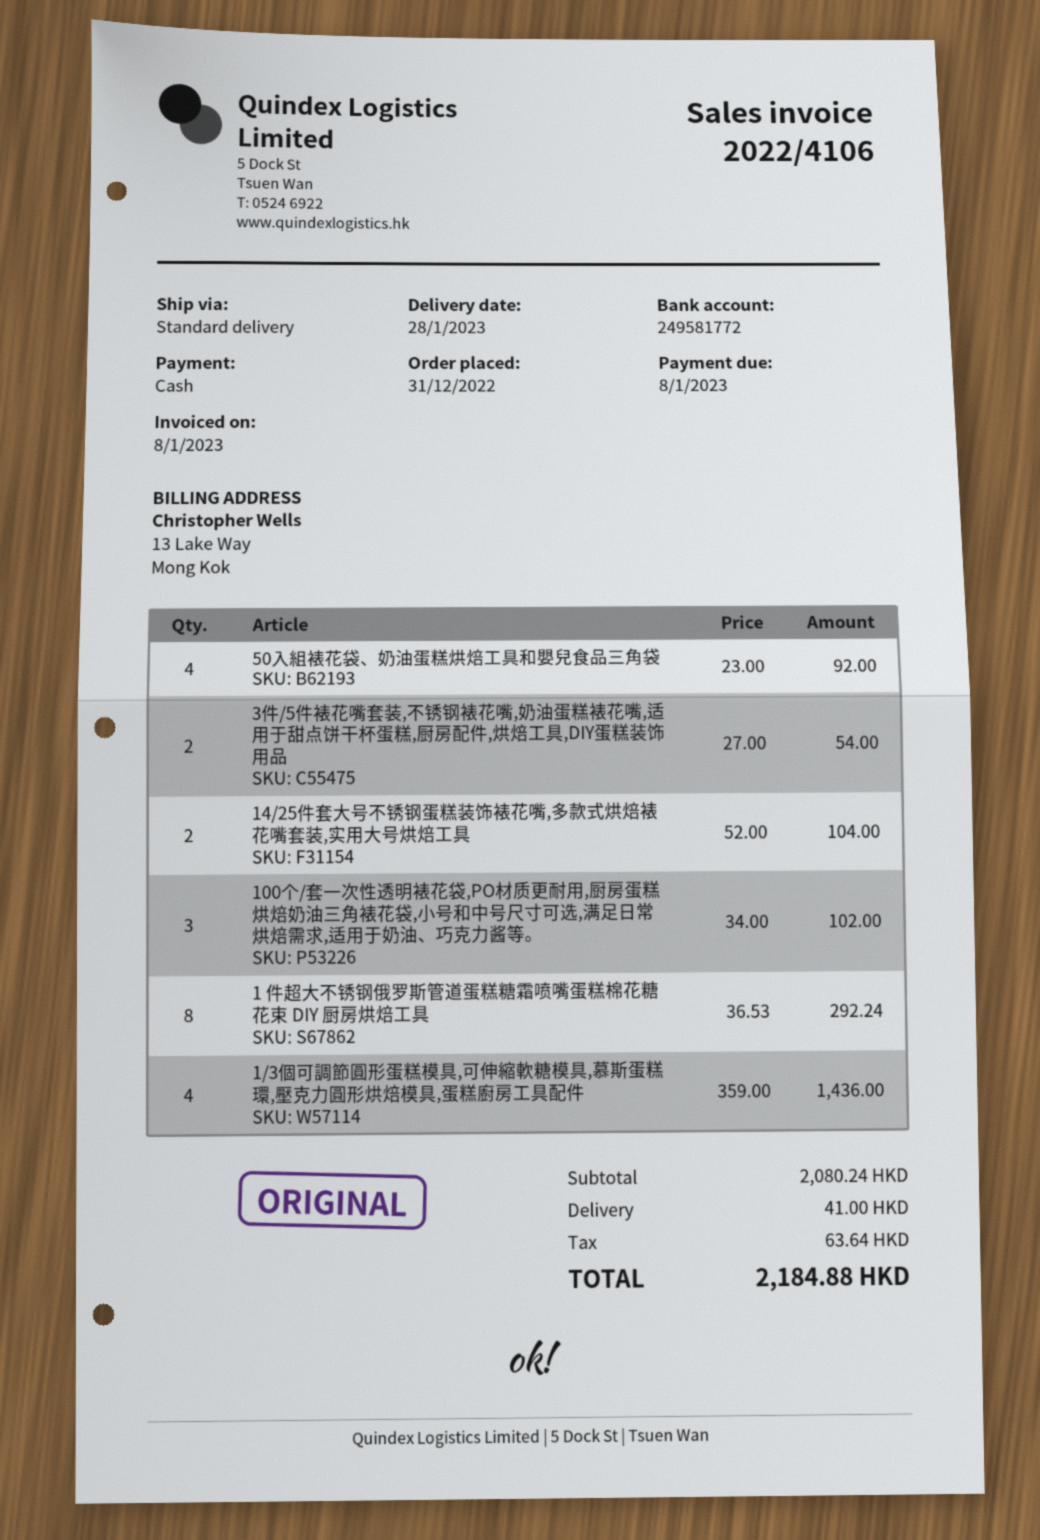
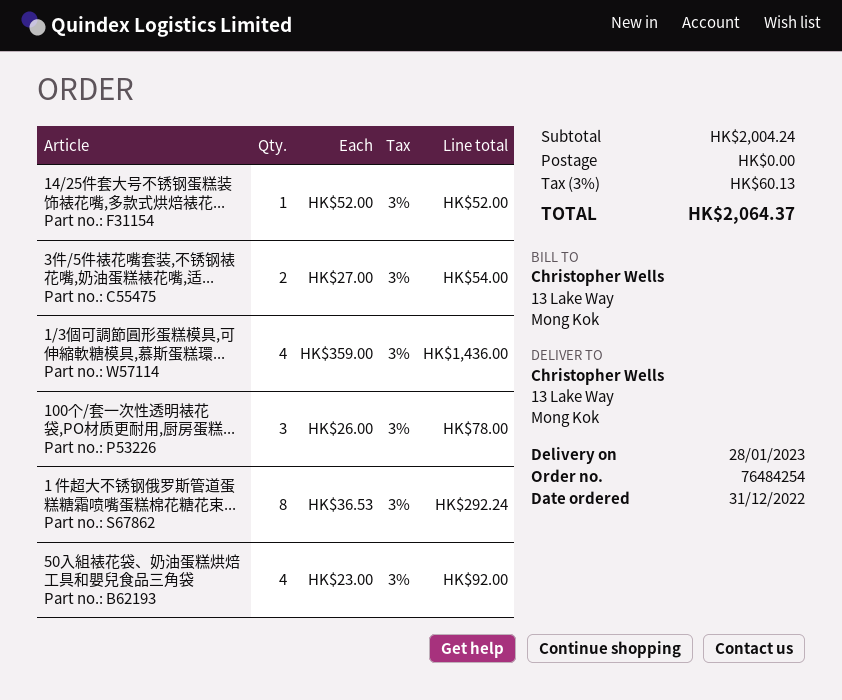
14/25件套大号不锈钢蛋糕装饰裱花嘴,多款式烘焙裱花嘴套装,实用大号烘焙工具: 2 x 52.00 = 104.00 -> 1 x 52.00 = 52.00
100个/套一次性透明裱花袋,PO材质更耐用,厨房蛋糕烘焙奶油三角裱花袋,小号和中号尺寸可选,满足日常烘焙需求,适用于奶油、巧克力酱等。: 3 x 34.00 = 102.00 -> 3 x 26.00 = 78.00
subtotal: 2080.24 -> 2004.24
shipping: 41.00 -> 0.00
tax: 63.64 -> 60.13
total: 2184.88 -> 2064.37

